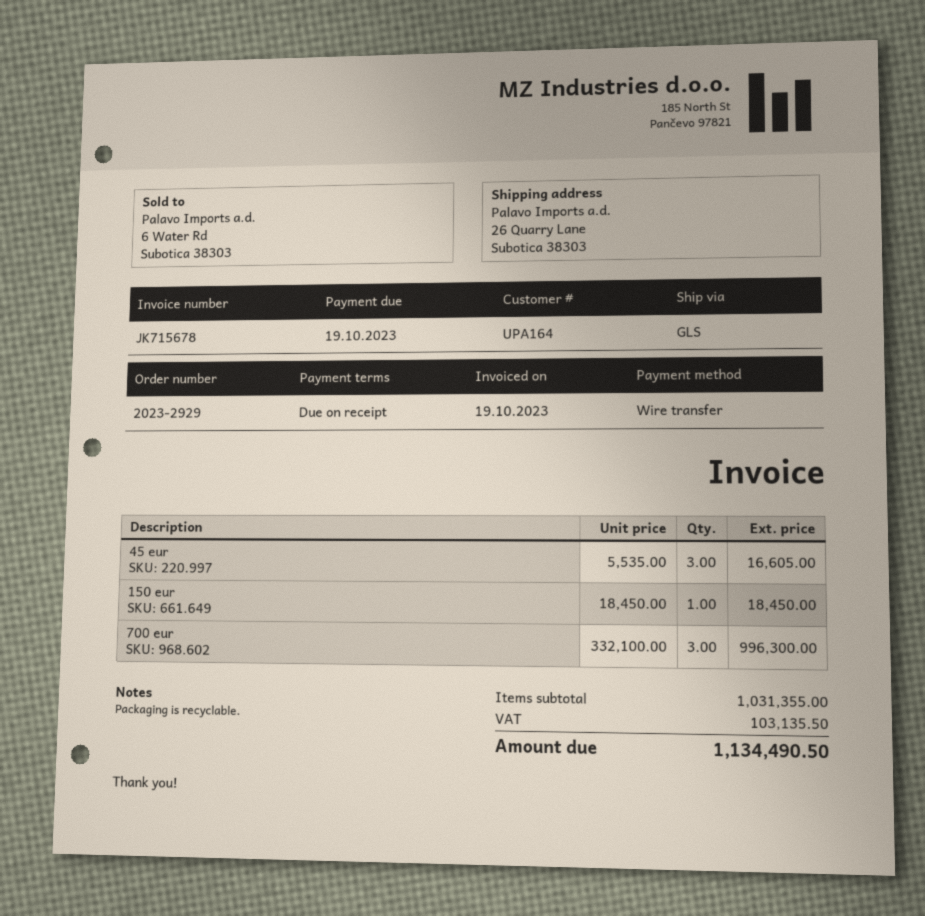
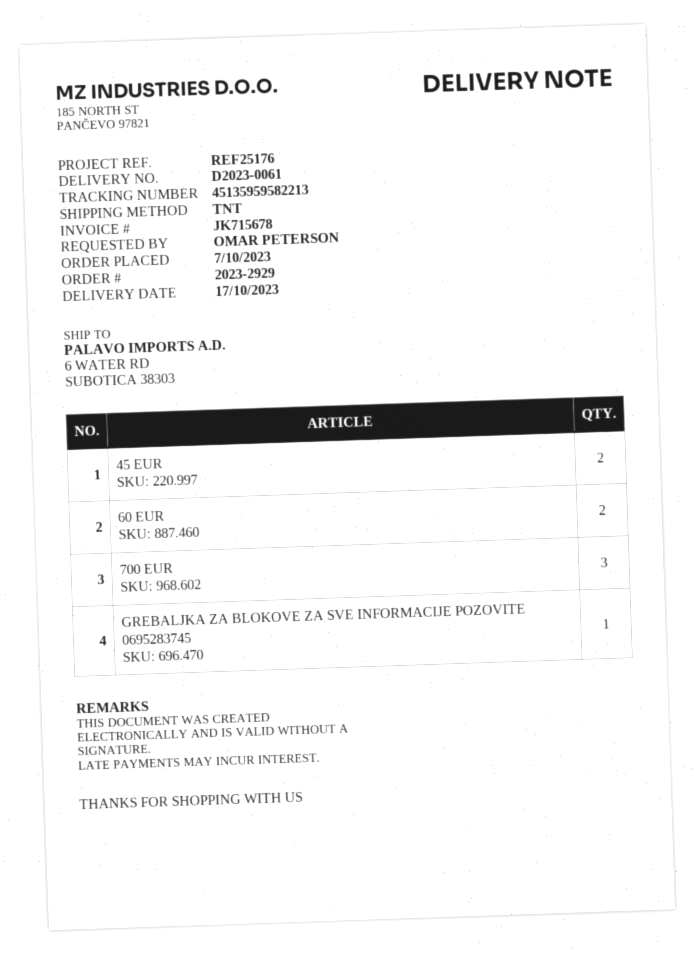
shipping method: GLS -> TNT
ship to: 26 Quarry Lane, Subotica 38303 -> 6 WATER RD, SUBOTICA 38303
45 eur: 3 -> 2
150 eur: 1 -> none
60 EUR: none -> 2
GREBALJKA ZA BLOKOVE ZA SVE INFORMACIJE POZOVITE 0695283745: none -> 1

